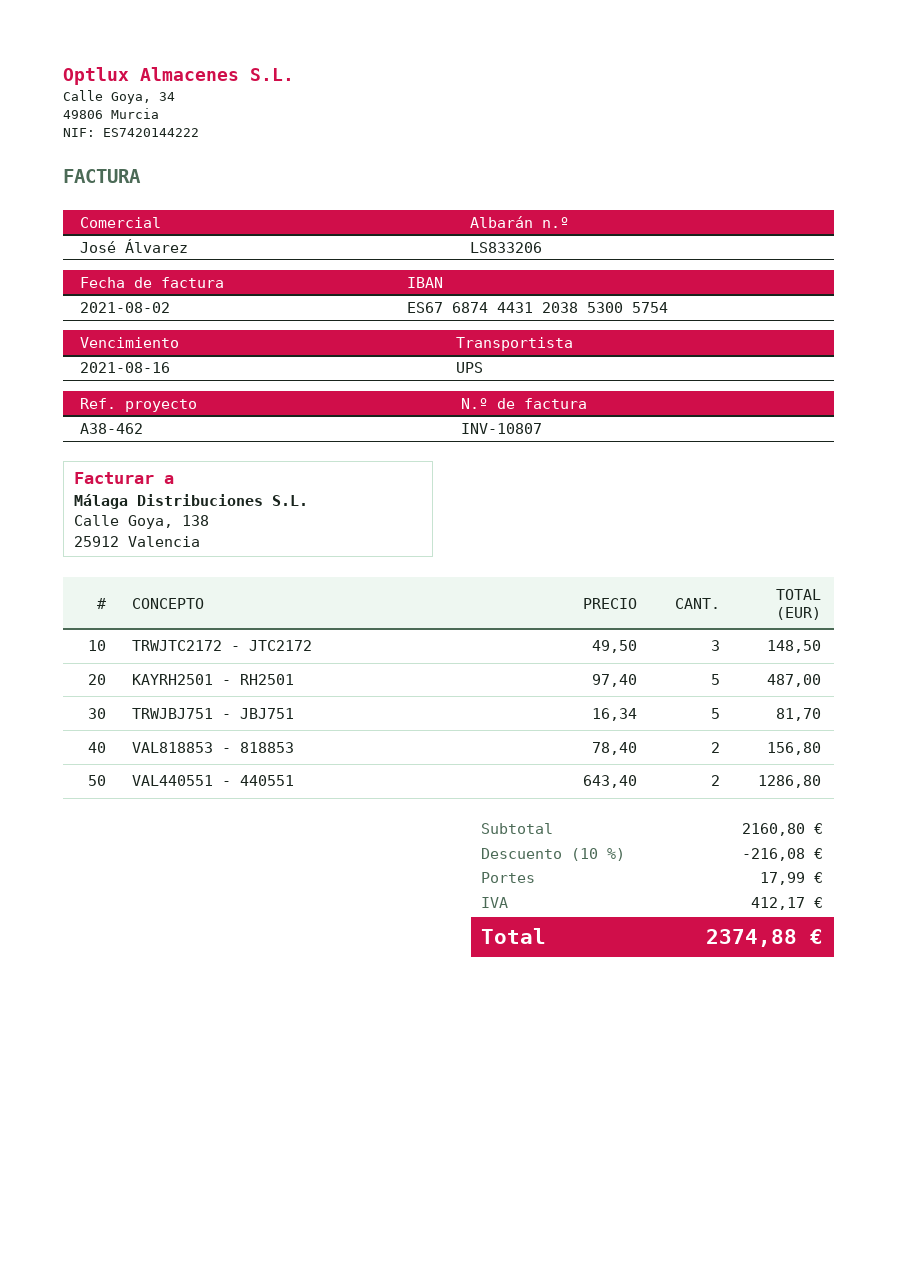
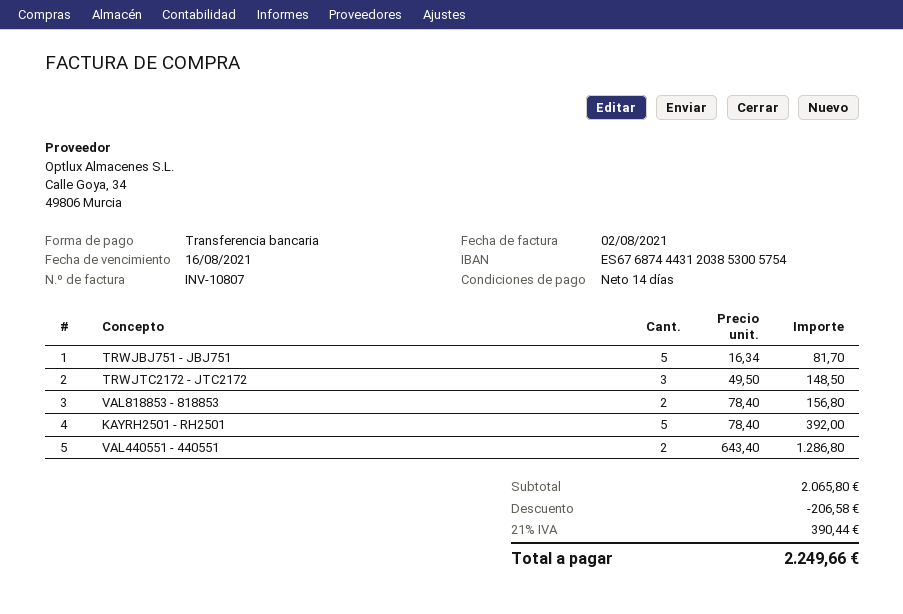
KAYRH2501 - RH2501: 5 x 97.40 = 487.00 -> 5 x 78.40 = 392.00
subtotal: 2160.80 -> 2065.80
discount: 216.08 -> 206.58
shipping: 17.99 -> none
tax: 412.17 -> 390.44
total: 2374.88 -> 2249.66

